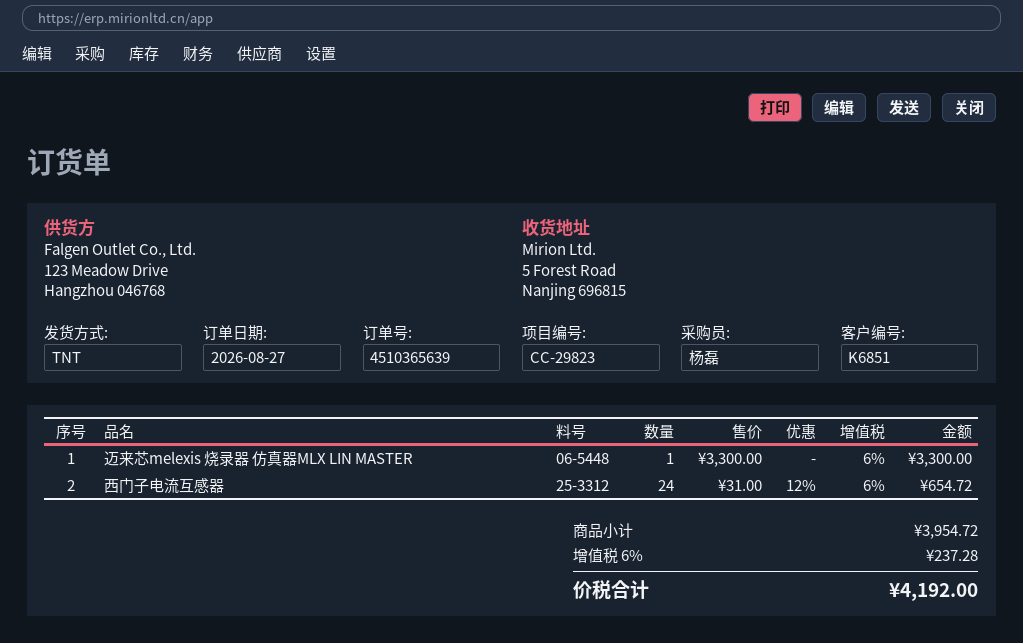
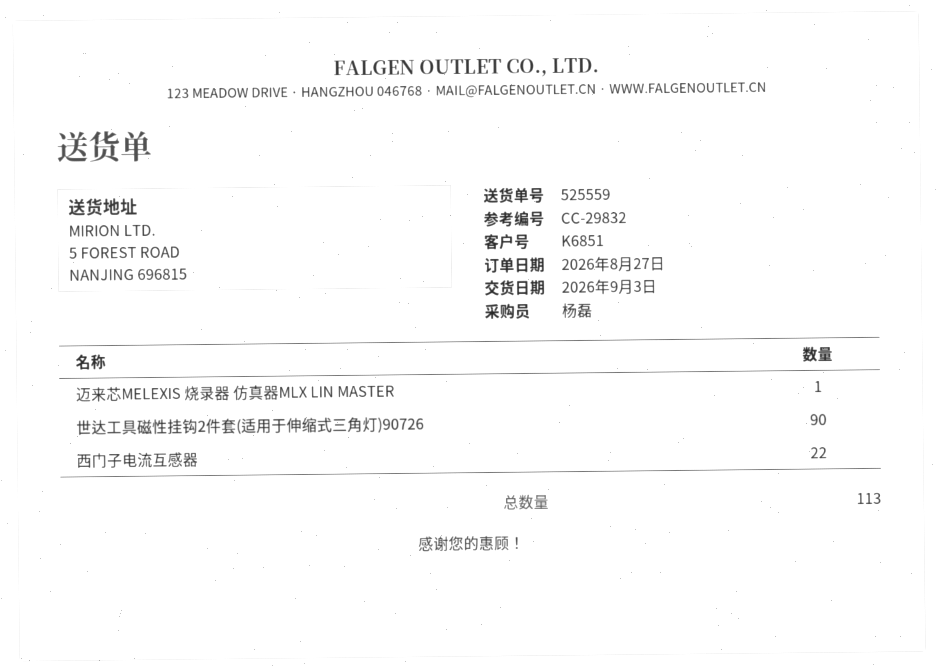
reference: CC-29823 -> CC-29832
西门子电流互感器: 24 -> 22
世达工具磁性挂钩2件套(适用于伸缩式三角灯)90726: none -> 90

